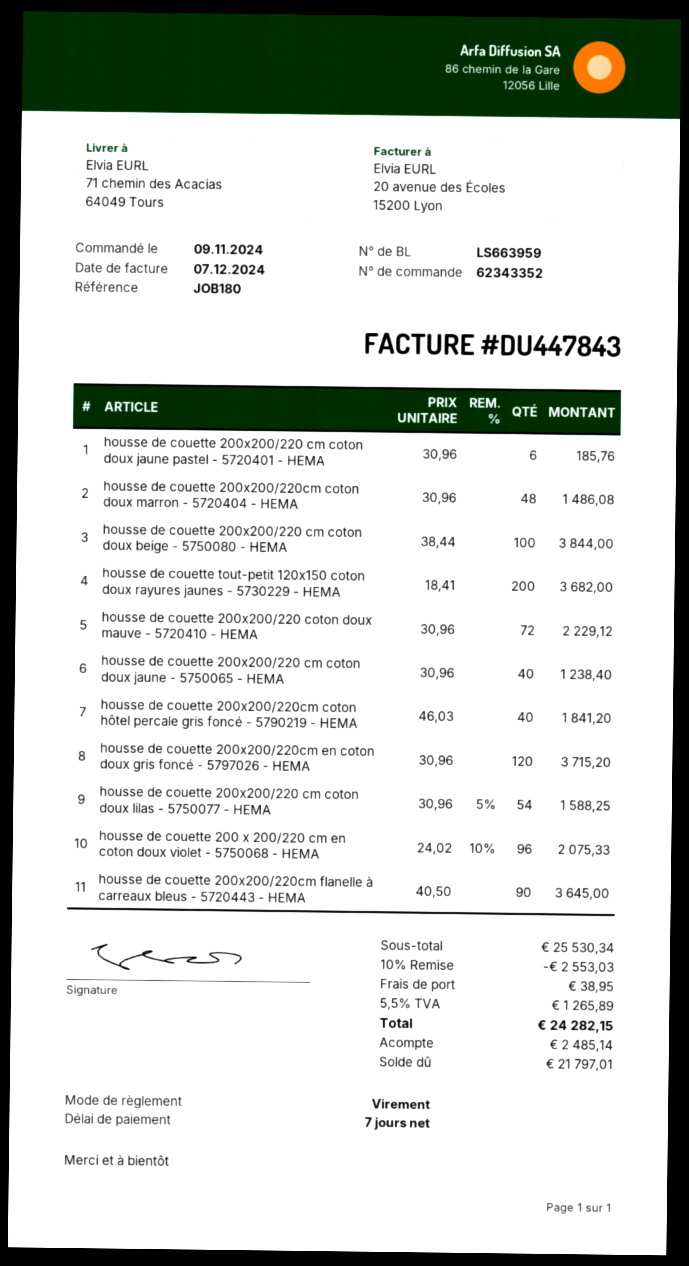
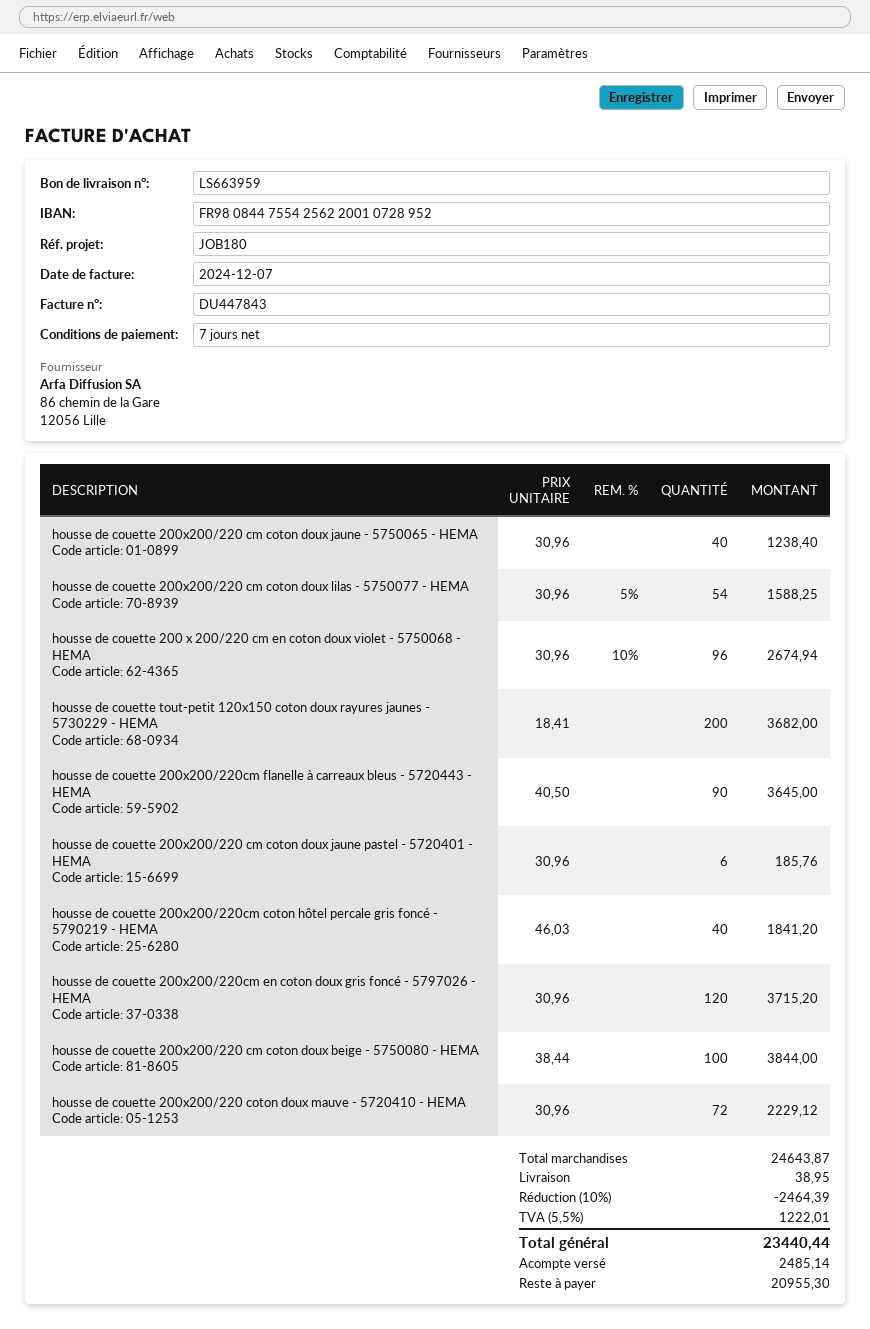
housse de couette 200x200/220cm coton doux marron - 5720404 - HEMA: 48 x 30.96 = 1486.08 -> none
housse de couette 200 x 200/220 cm en coton doux violet - 5750068 - HEMA: 96 x 24.02 - 10% = 2075.33 -> 96 x 30.96 - 10% = 2674.94
subtotal: 25530.34 -> 24643.87
discount: 10% = 2553.03 -> 10% = 2464.39
tax: 5.5% = 1265.89 -> 5.5% = 1222.01
total: 24282.15 -> 23440.44
balance: 21797.01 -> 20955.30

